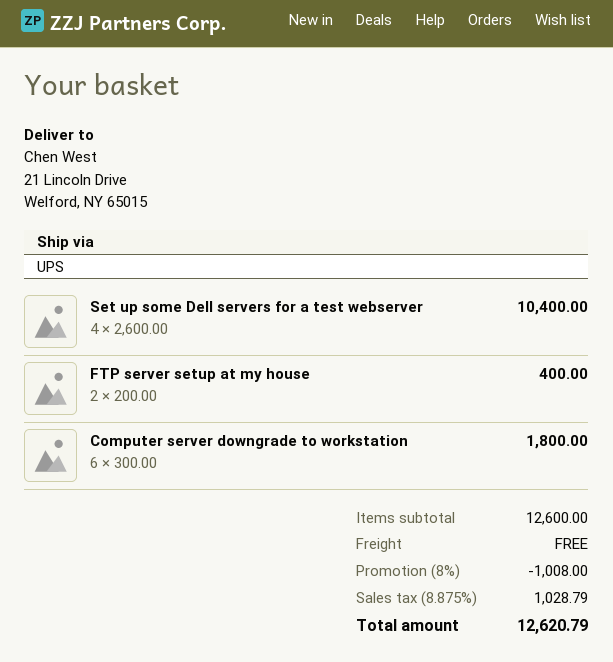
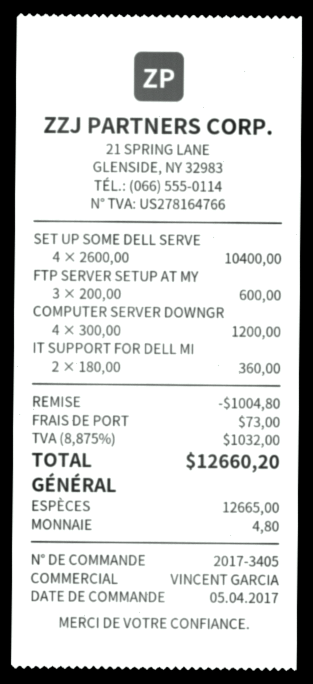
FTP server setup at my house: 2 x 200.00 = 400.00 -> 3 x 200.00 = 600.00
Computer server downgrade to workstation: 6 x 300.00 = 1800.00 -> 4 x 300.00 = 1200.00
IT SUPPORT FOR DELL MI: none -> 2 x 180.00 = 360.00
discount: 1008.00 -> 1004.80
shipping: 0.00 -> 73.00
tax: 8.875% = 1028.79 -> 8.875% = 1032.00
total: 12620.79 -> 12660.20

